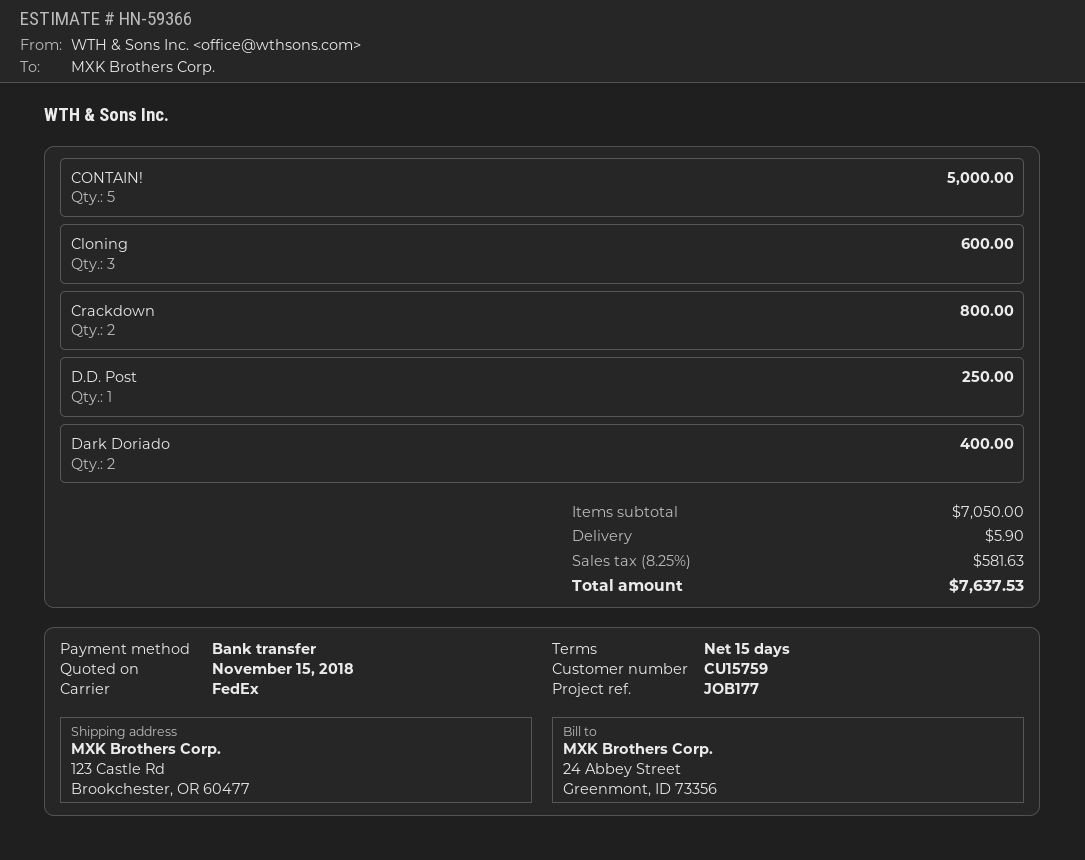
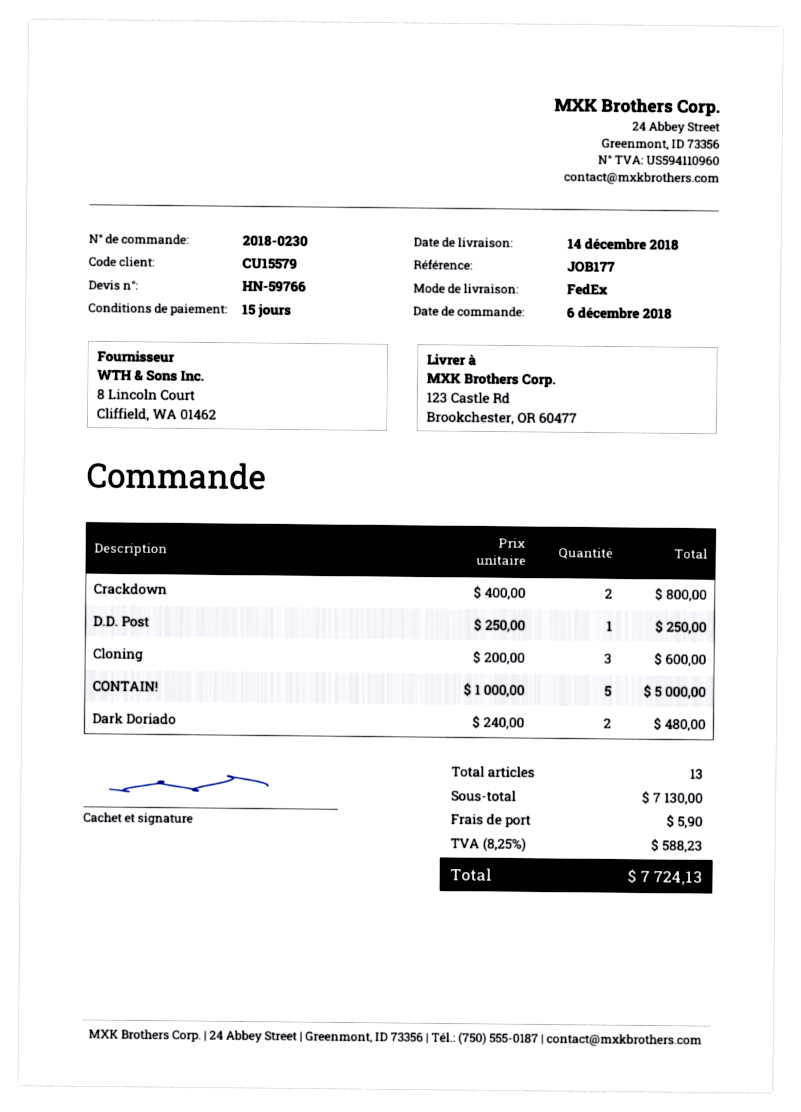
quote number: HN-59366 -> HN-59766
customer number: CU15759 -> CU15579
Dark Doriado: 2 for 400.00 -> 2 for 480.00
subtotal: 7050.00 -> 7130.00
tax: 8.25% = 581.63 -> 8.25% = 588.23
total: 7637.53 -> 7724.13

